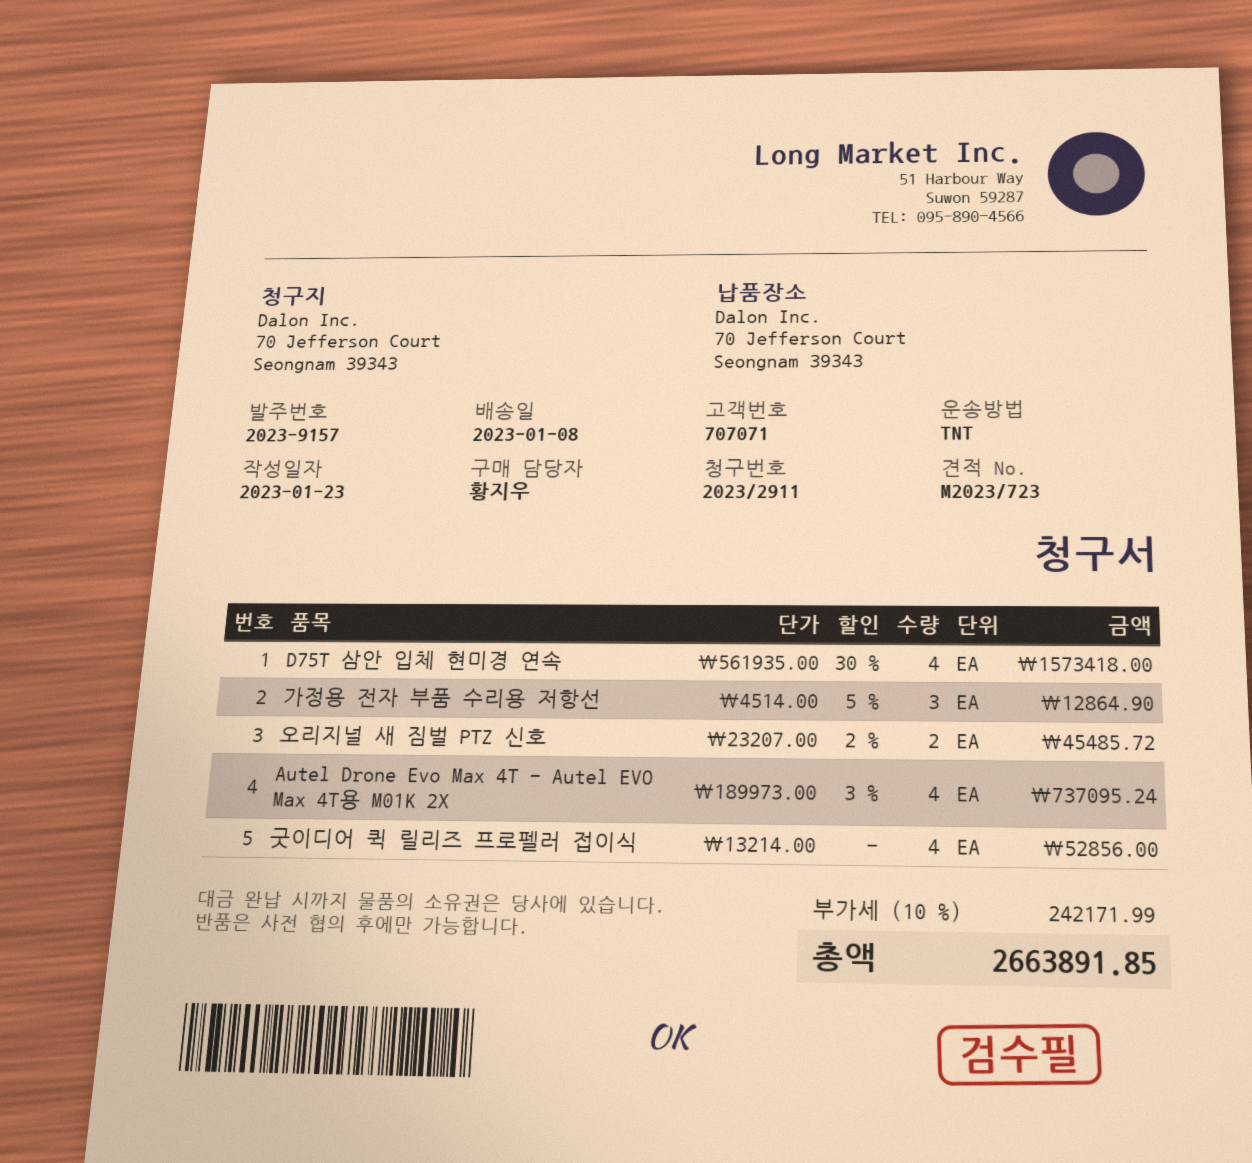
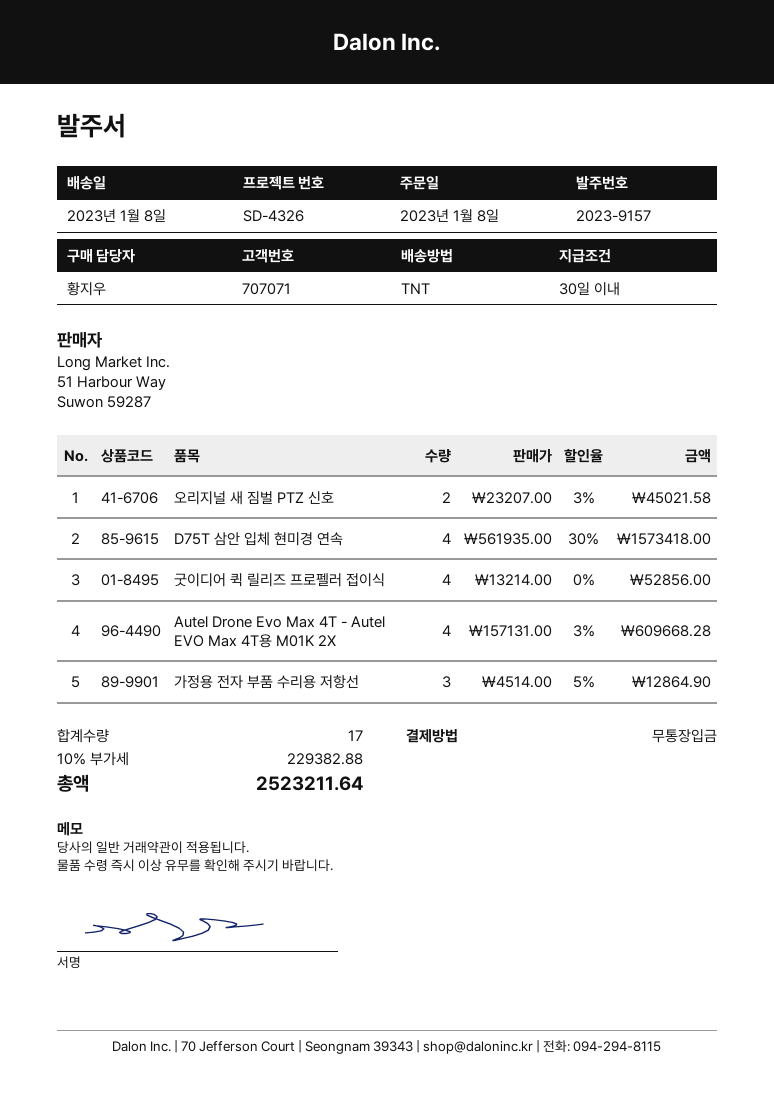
오리지널 새 짐벌 PTZ 신호: 2 x 23207.00 - 2% = 45485.72 -> 2 x 23207.00 - 3% = 45021.58
Autel Drone Evo Max 4T - Autel EVO Max 4T용 M01K 2X: 4 x 189973.00 - 3% = 737095.24 -> 4 x 157131.00 - 3% = 609668.28
tax: 10% = 242171.99 -> 10% = 229382.88
total: 2663891.85 -> 2523211.64

